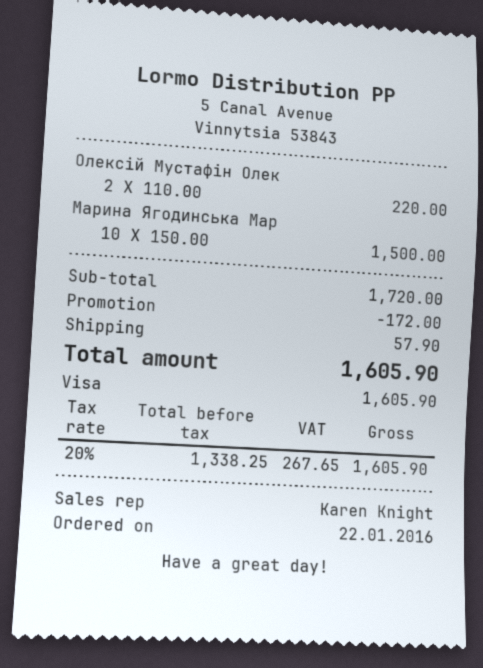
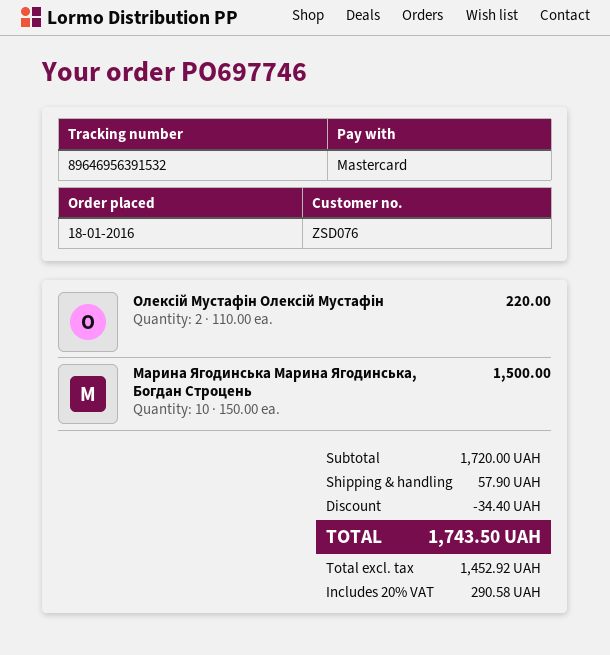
order date: 2016-01-22 -> 2016-01-18
payment method: Visa -> Mastercard
discount: 172.00 -> 34.40
net: 1338.25 -> 1452.92
tax: 20% = 267.65 -> 20% = 290.58
total: 1605.90 -> 1743.50

